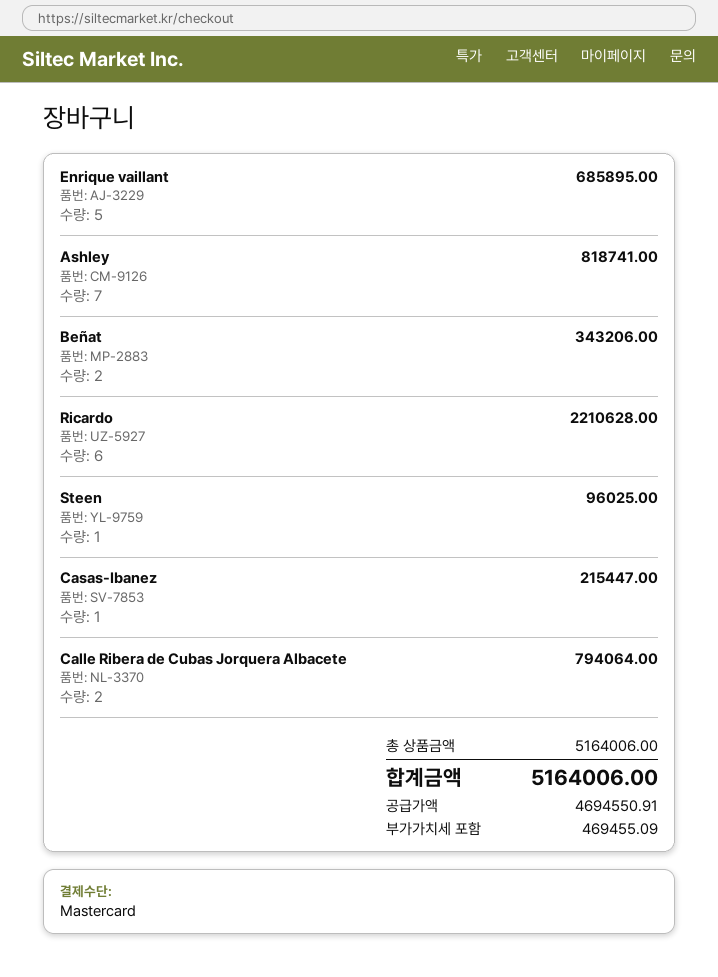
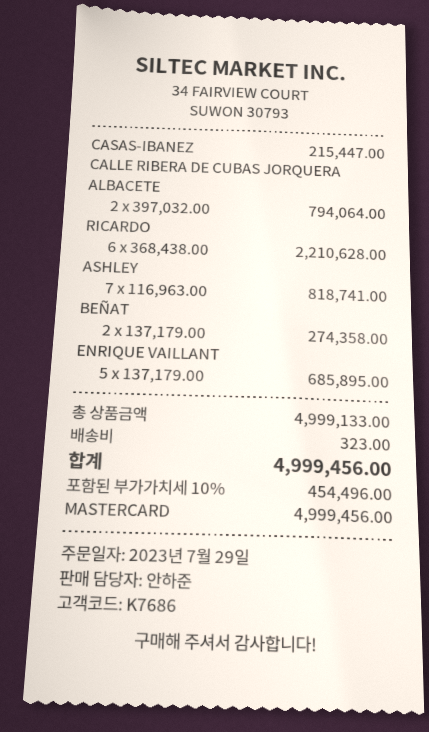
Beñat: 2 for 343206.00 -> 2 for 274358.00
Steen: 1 for 96025.00 -> none
subtotal: 5164006.00 -> 4999133.00
shipping: none -> 323.00
tax: 469455.09 -> 454496.00
total: 5164006.00 -> 4999456.00

